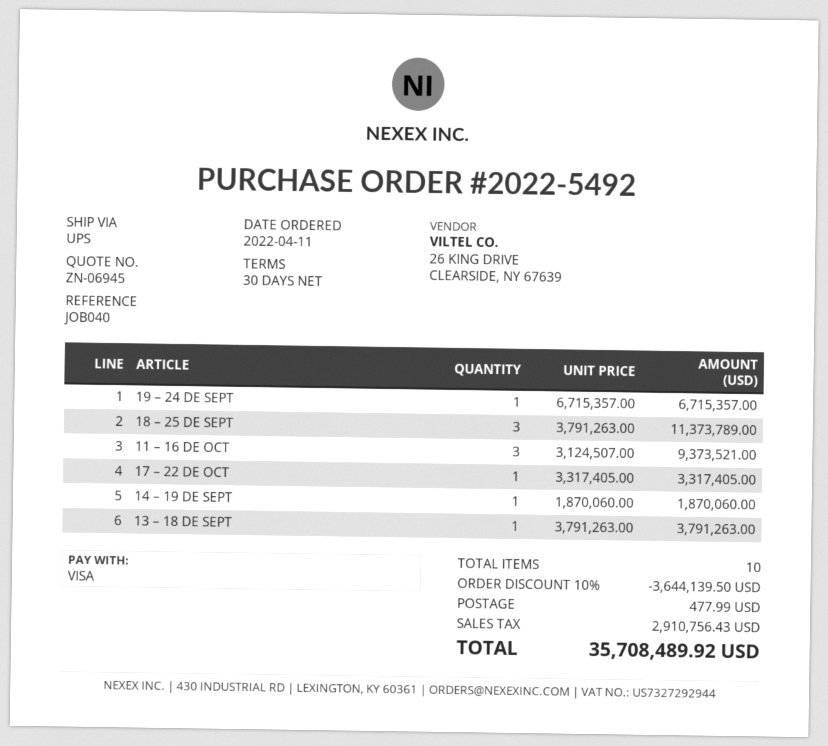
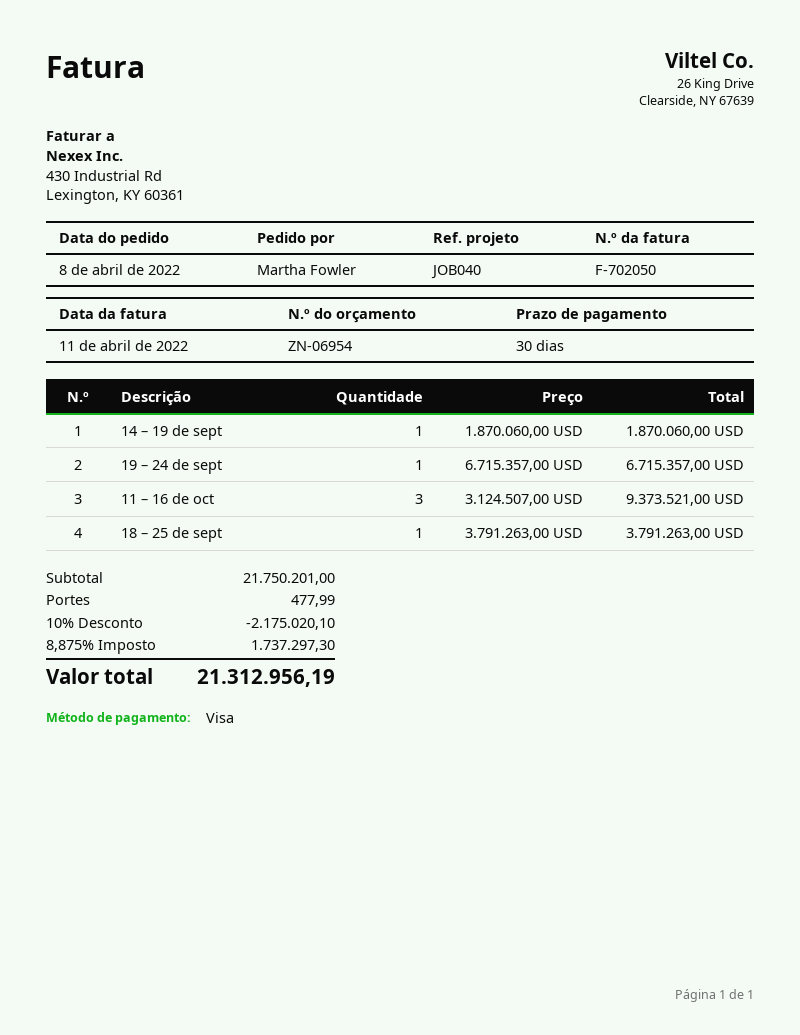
quote number: ZN-06945 -> ZN-06954
order date: 2022-04-11 -> 2022-04-08
18 – 25 DE SEPT: 3 x 3791263.00 = 11373789.00 -> 1 x 3791263.00 = 3791263.00
17 – 22 DE OCT: 1 x 3317405.00 = 3317405.00 -> none
13 – 18 DE SEPT: 1 x 3791263.00 = 3791263.00 -> none
discount: 10% = 3644139.50 -> 10% = 2175020.10
tax: 2910756.43 -> 1737297.30
total: 35708489.92 -> 21312956.19

